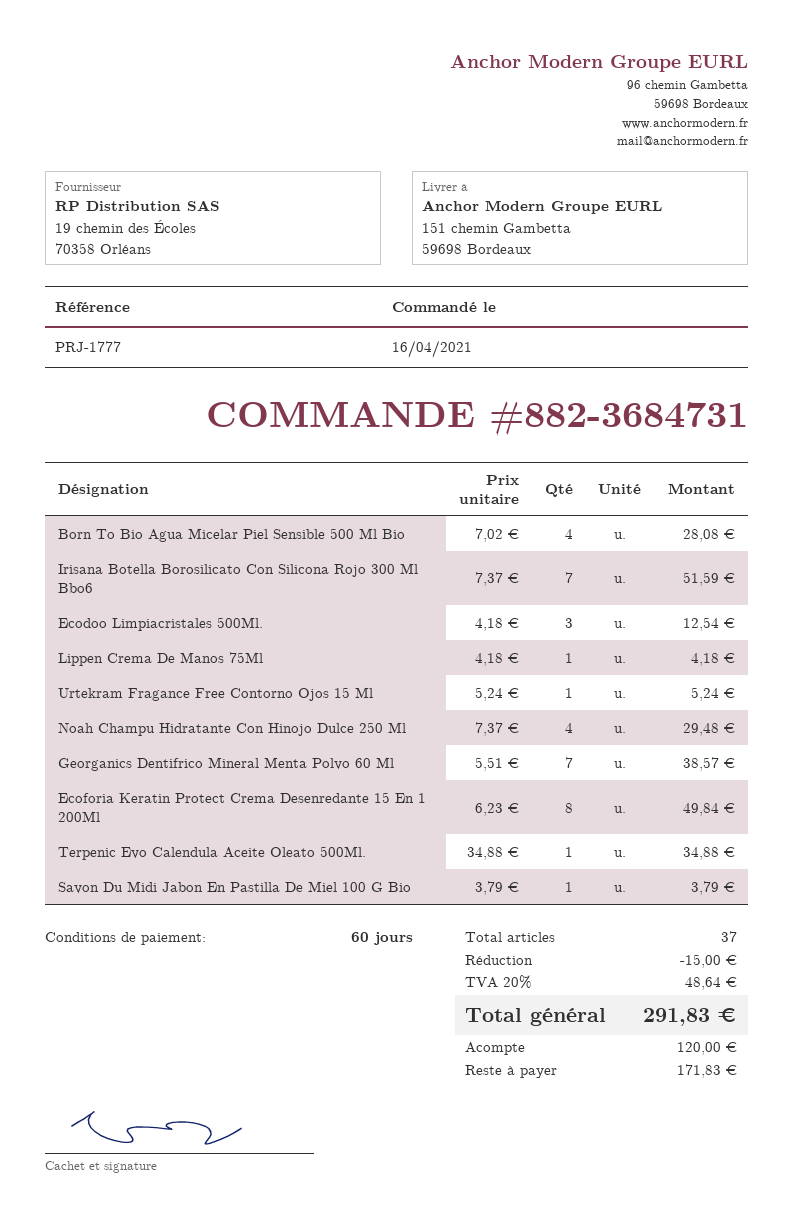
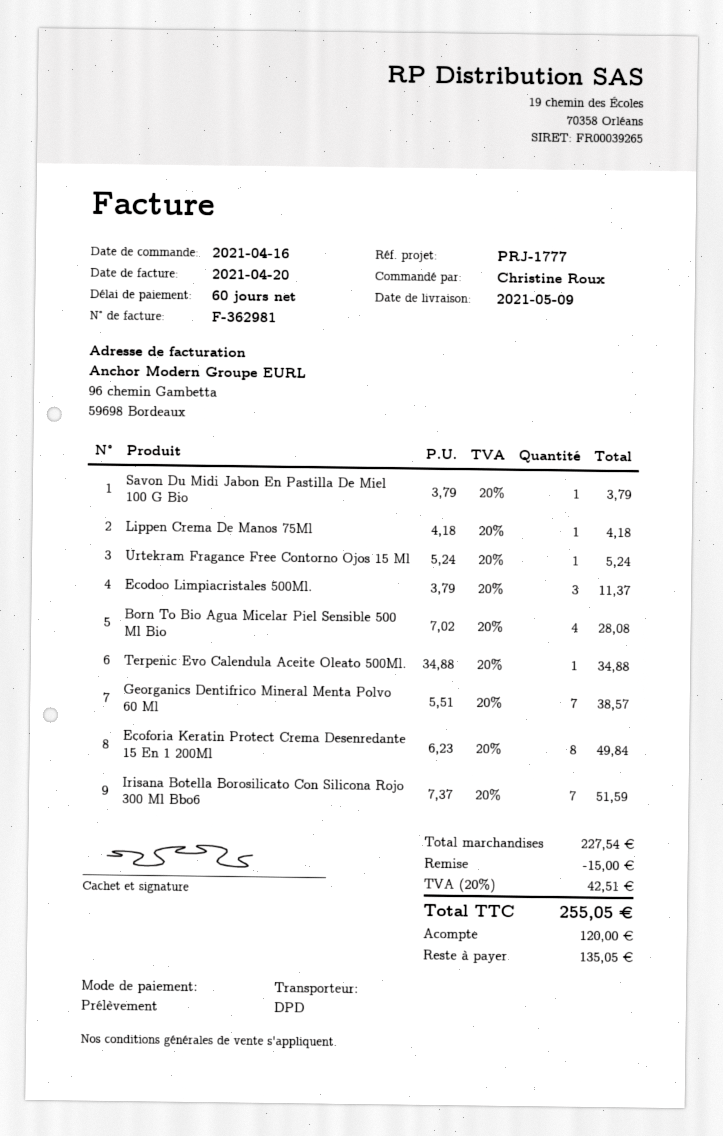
Ecodoo Limpiacristales 500Ml.: 3 x 4.18 = 12.54 -> 3 x 3.79 = 11.37
Noah Champu Hidratante Con Hinojo Dulce 250 Ml: 4 x 7.37 = 29.48 -> none
tax: 20% = 48.64 -> 20% = 42.51
total: 291.83 -> 255.05
balance: 171.83 -> 135.05

